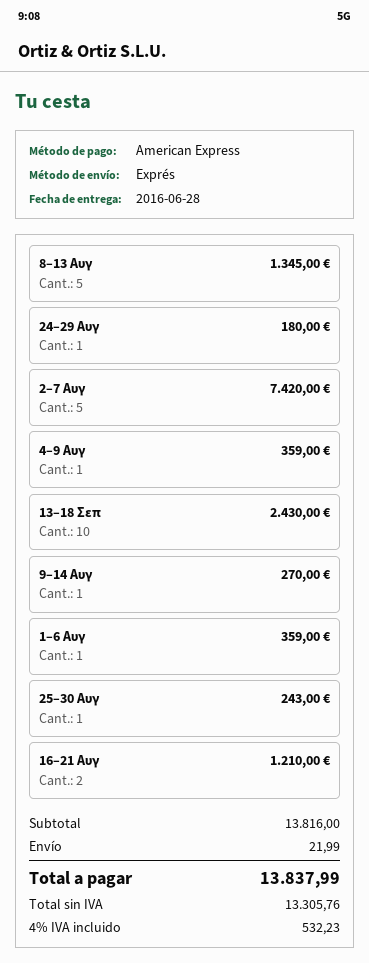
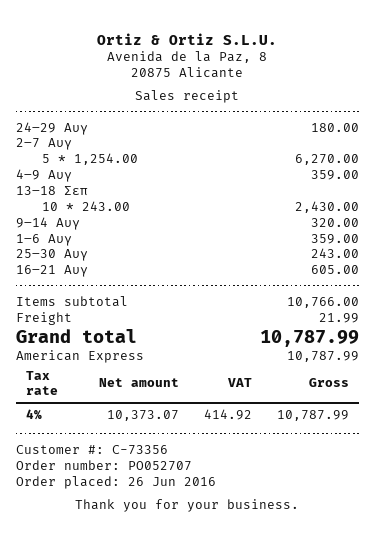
8–13 Αυγ: 5 for 1345.00 -> none
2–7 Αυγ: 5 for 7420.00 -> 5 for 6270.00
9–14 Αυγ: 1 for 270.00 -> 1 for 320.00
16–21 Αυγ: 2 for 1210.00 -> 1 for 605.00
subtotal: 13816.00 -> 10766.00
net: 13305.76 -> 10373.07
tax: 4% = 532.23 -> 4% = 414.92
total: 13837.99 -> 10787.99

